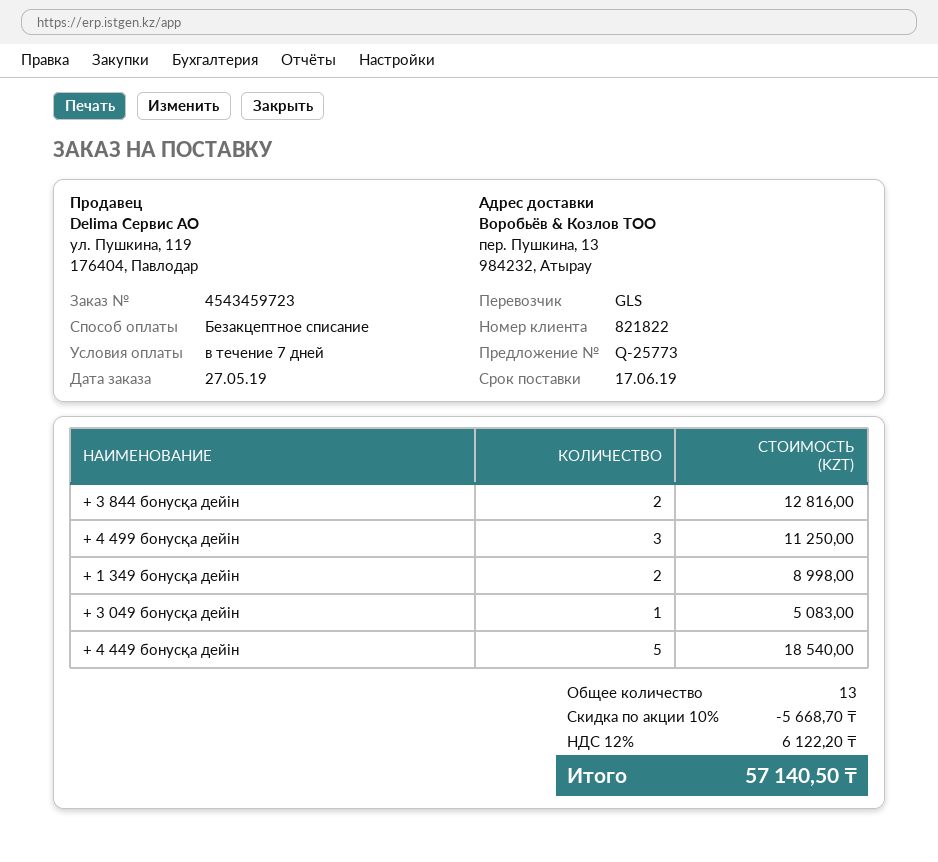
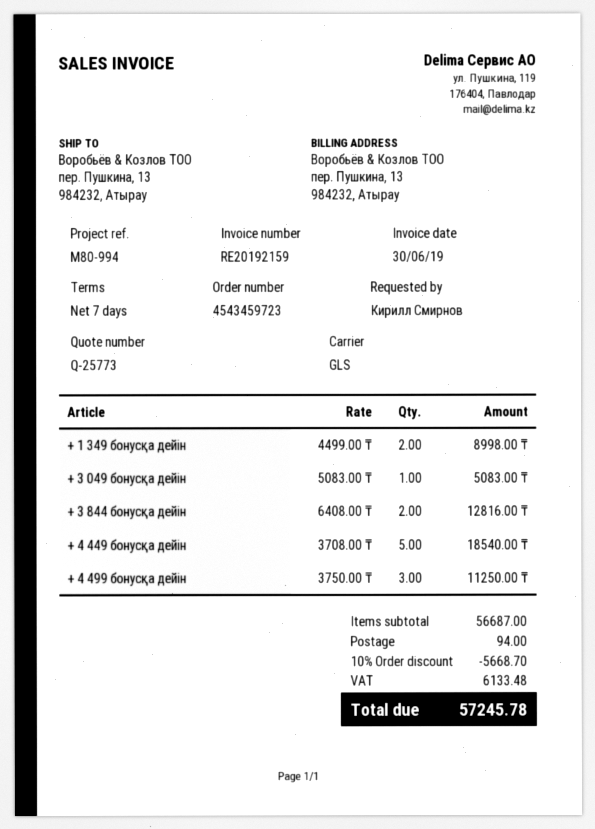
shipping: none -> 94.00
tax: 6122.20 -> 6133.48
total: 57140.50 -> 57245.78

